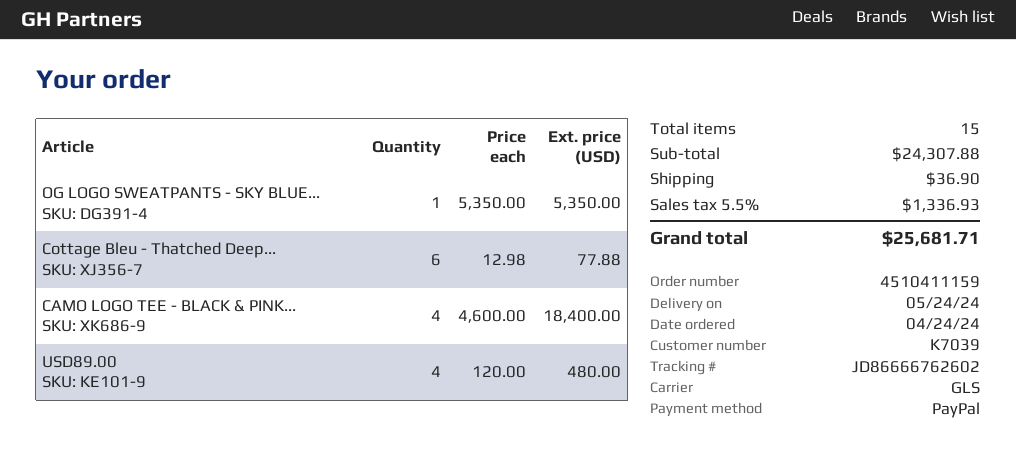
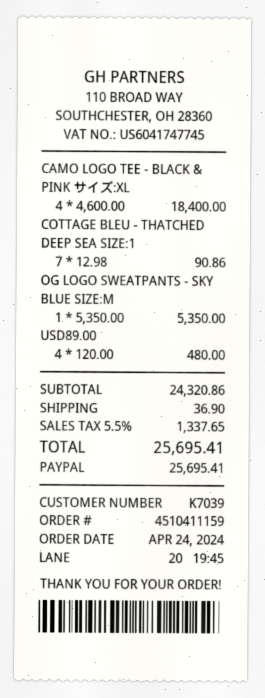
Cottage Bleu - Thatched Deep...: 6 x 12.98 = 77.88 -> 7 x 12.98 = 90.86
subtotal: 24307.88 -> 24320.86
tax: 5.5% = 1336.93 -> 5.5% = 1337.65
total: 25681.71 -> 25695.41

